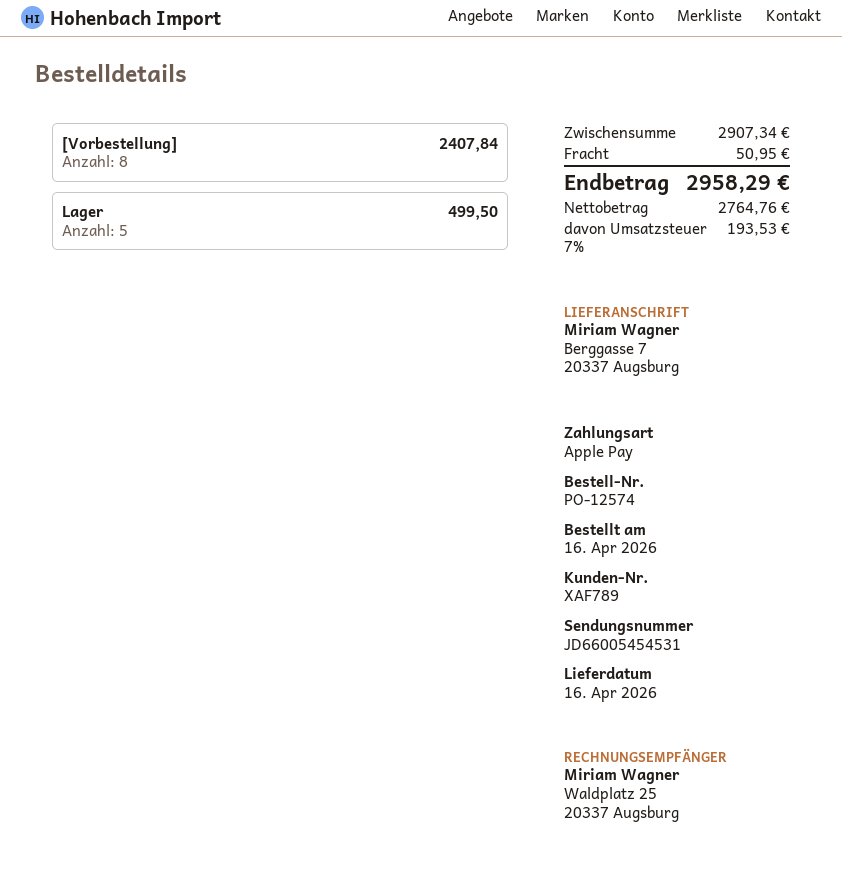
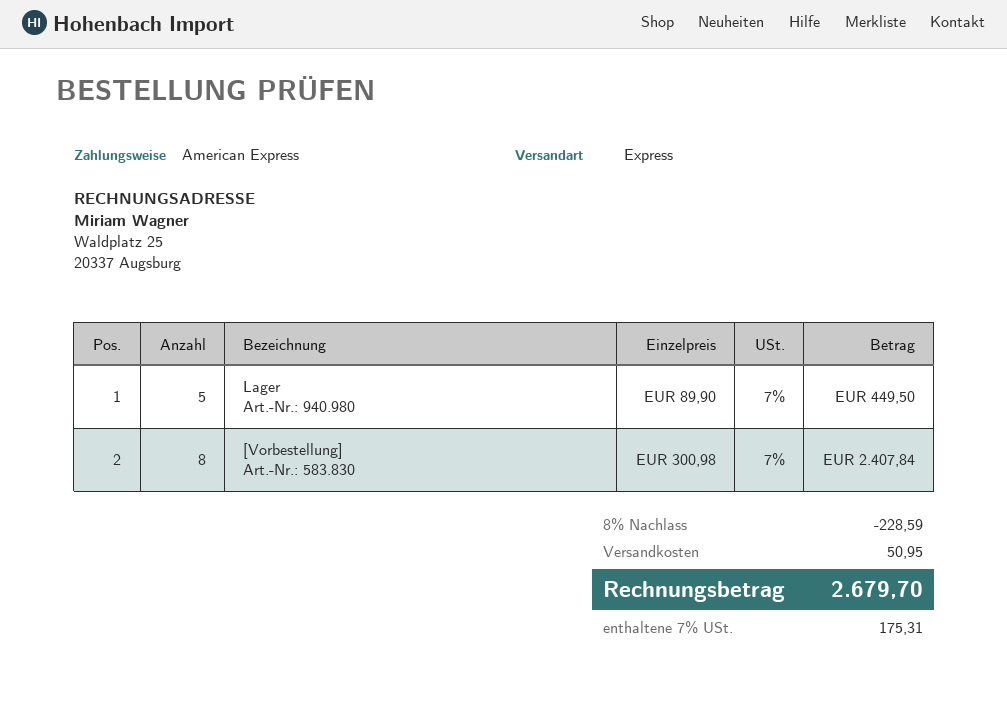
payment method: Apple Pay -> American Express
Lager: 5 for 499.50 -> 5 for 449.50
discount: none -> 8% = 228.59
tax: 7% = 193.53 -> 7% = 175.31
total: 2958.29 -> 2679.70

